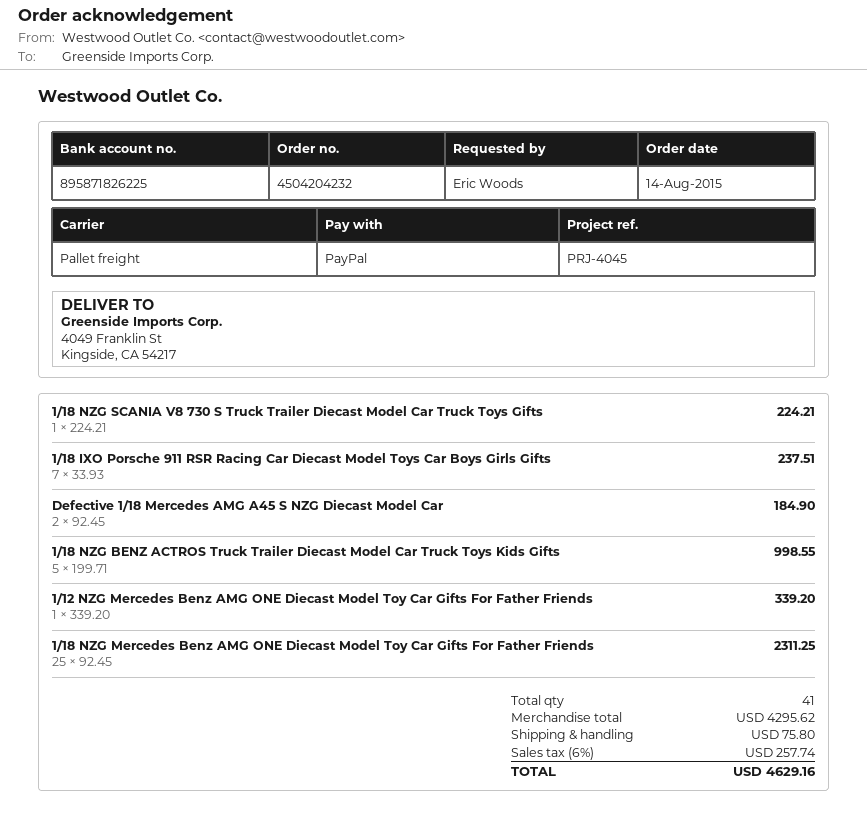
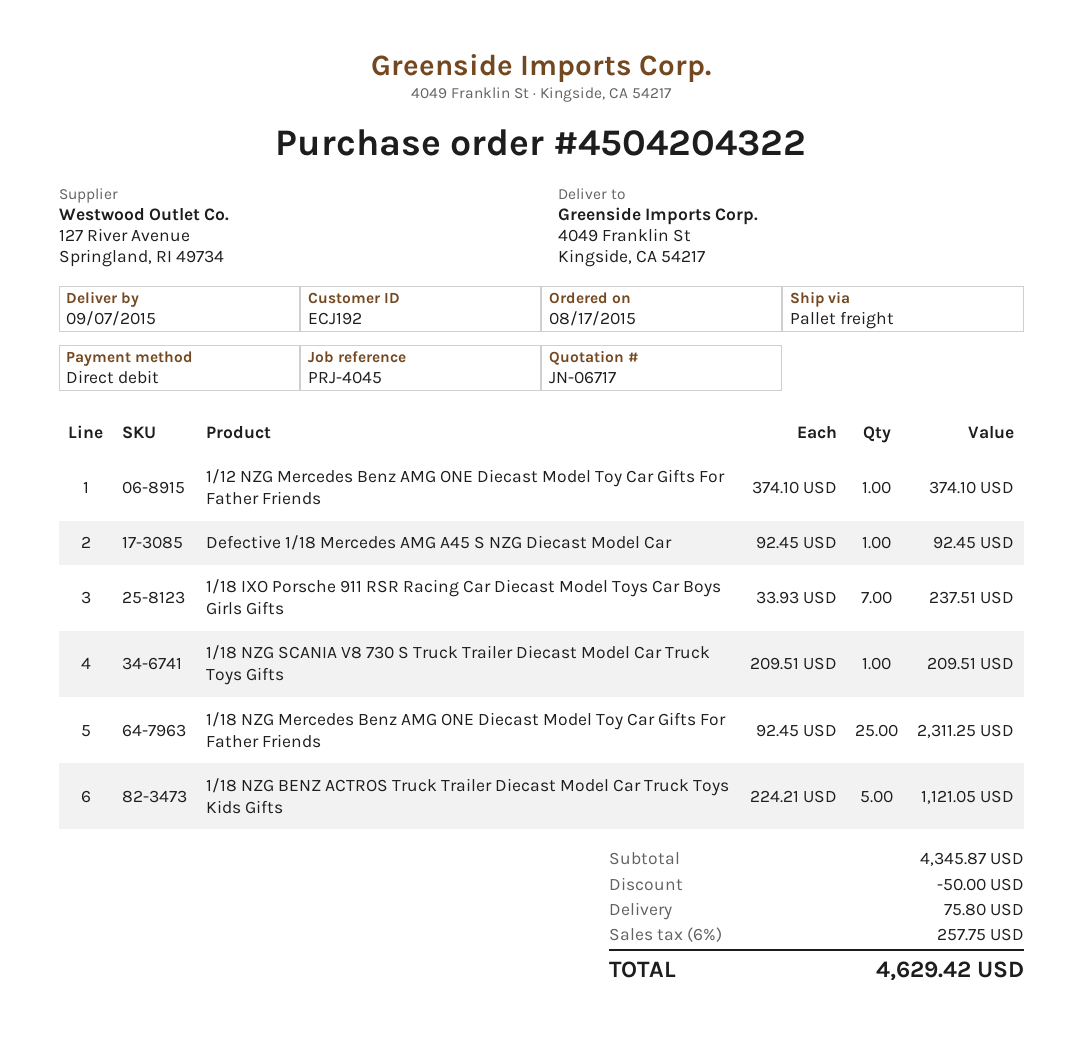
order number: 4504204232 -> 4504204322
order date: 2015-08-14 -> 2015-08-17
payment method: PayPal -> direct debit
1/18 NZG SCANIA V8 730 S Truck Trailer Diecast Model Car Truck Toys Gifts: 1 x 224.21 = 224.21 -> 1 x 209.51 = 209.51
Defective 1/18 Mercedes AMG A45 S NZG Diecast Model Car: 2 x 92.45 = 184.90 -> 1 x 92.45 = 92.45
1/18 NZG BENZ ACTROS Truck Trailer Diecast Model Car Truck Toys Kids Gifts: 5 x 199.71 = 998.55 -> 5 x 224.21 = 1121.05
1/12 NZG Mercedes Benz AMG ONE Diecast Model Toy Car Gifts For Father Friends: 1 x 339.20 = 339.20 -> 1 x 374.10 = 374.10
subtotal: 4295.62 -> 4345.87
discount: none -> 50.00
tax: 6% = 257.74 -> 6% = 257.75
total: 4629.16 -> 4629.42

